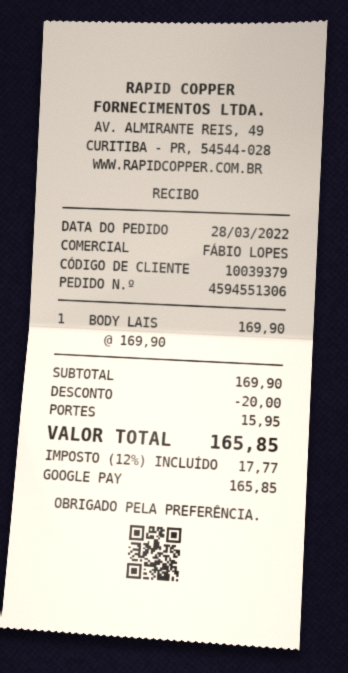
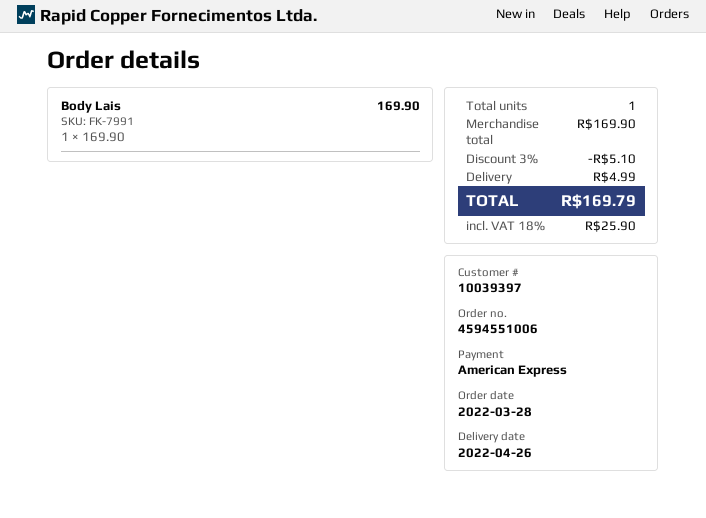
order number: 4594551306 -> 4594551006
customer number: 10039379 -> 10039397
payment method: Google Pay -> American Express
discount: 20.00 -> 5.10
shipping: 15.95 -> 4.99
tax: 12% = 17.77 -> 18% = 25.90
total: 165.85 -> 169.79

